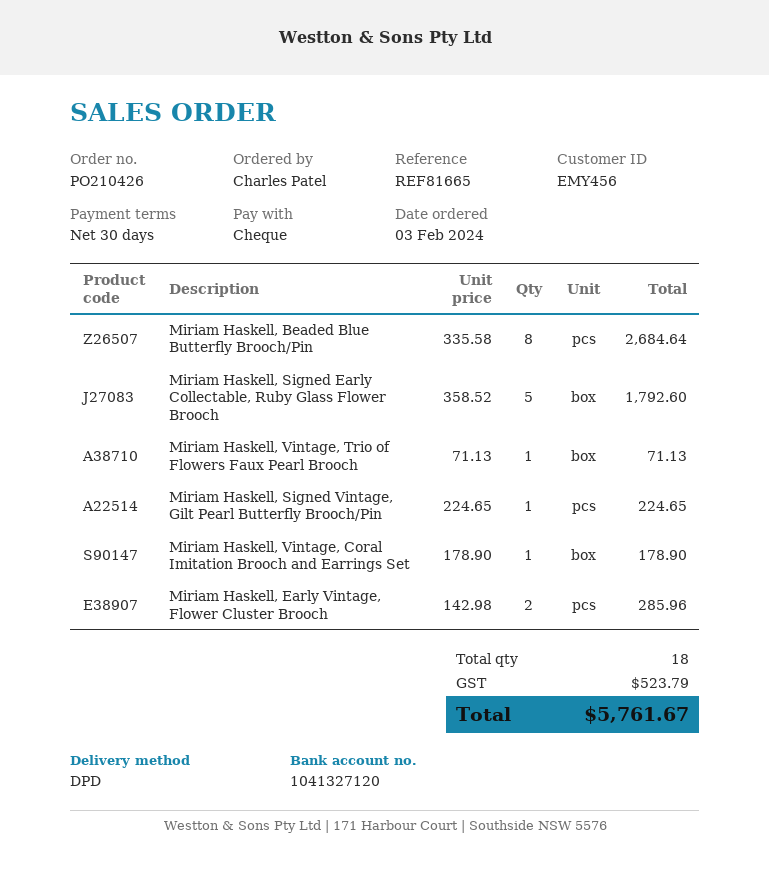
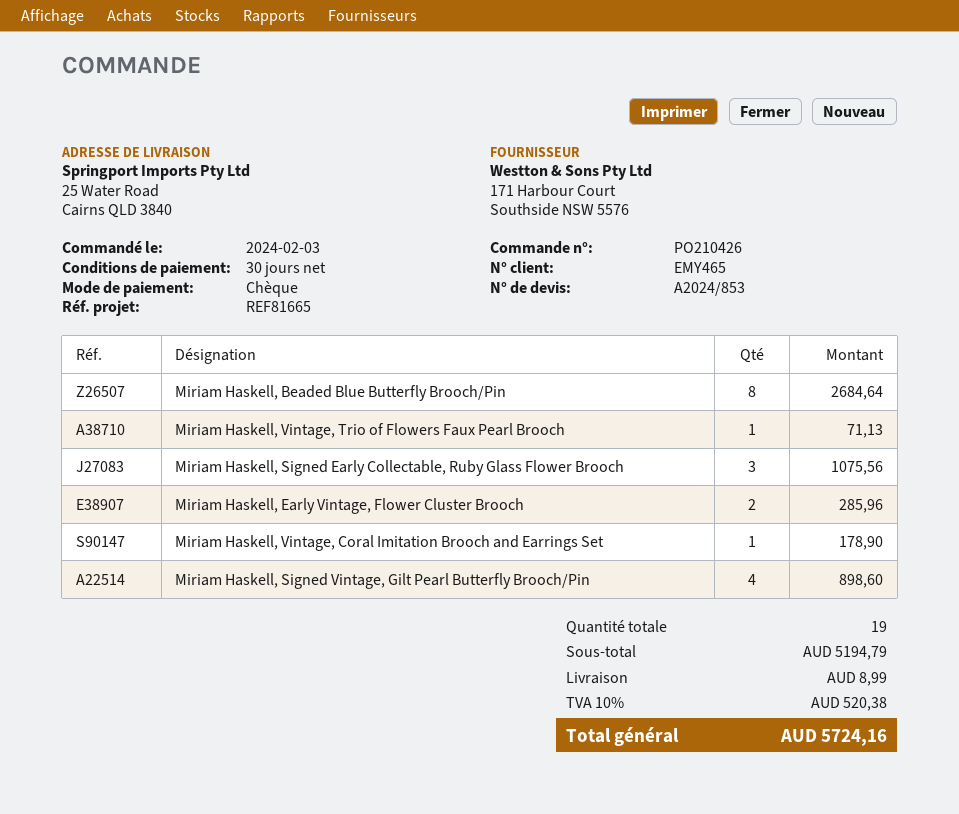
customer number: EMY456 -> EMY465
Miriam Haskell, Signed Early Collectable, Ruby Glass Flower Brooch: 5 for 1792.60 -> 3 for 1075.56
Miriam Haskell, Signed Vintage, Gilt Pearl Butterfly Brooch/Pin: 1 for 224.65 -> 4 for 898.60
total quantity: 18 -> 19
shipping: none -> 8.99
tax: 523.79 -> 520.38
total: 5761.67 -> 5724.16

